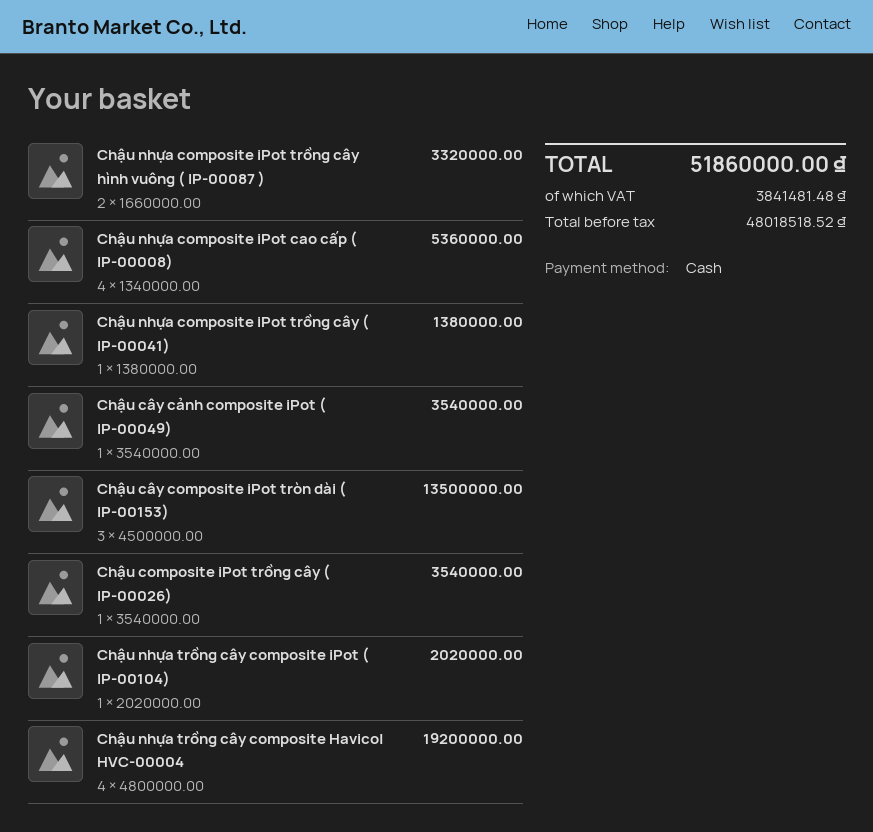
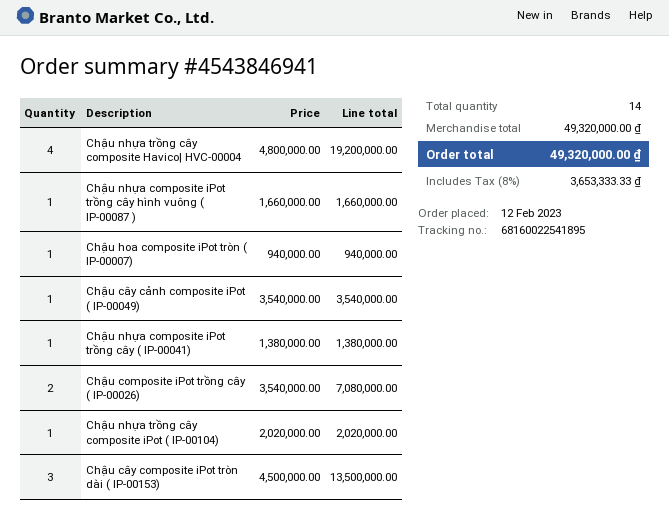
Chậu nhựa composite iPot trồng cây hình vuông ( IP-00087 ): 2 x 1660000.00 = 3320000.00 -> 1 x 1660000.00 = 1660000.00
Chậu nhựa composite iPot cao cấp ( IP-00008): 4 x 1340000.00 = 5360000.00 -> none
Chậu composite iPot trồng cây ( IP-00026): 1 x 3540000.00 = 3540000.00 -> 2 x 3540000.00 = 7080000.00
Chậu hoa composite iPot tròn ( IP-00007): none -> 1 x 940000.00 = 940000.00
tax: 3841481.48 -> 3653333.33
total: 51860000.00 -> 49320000.00

